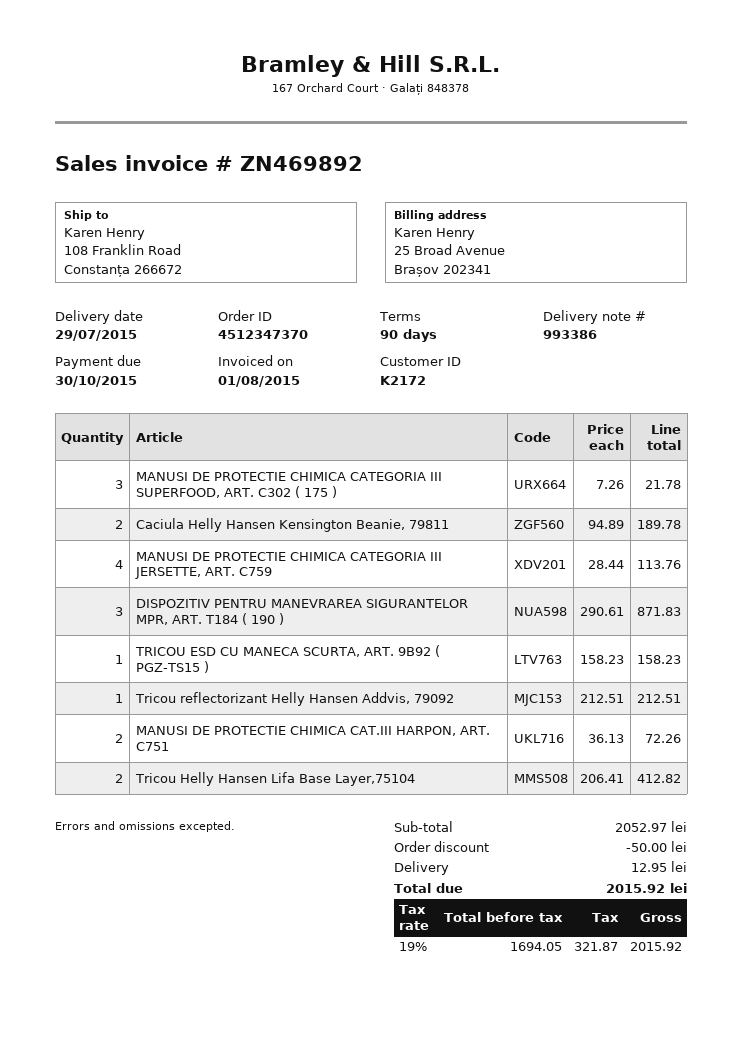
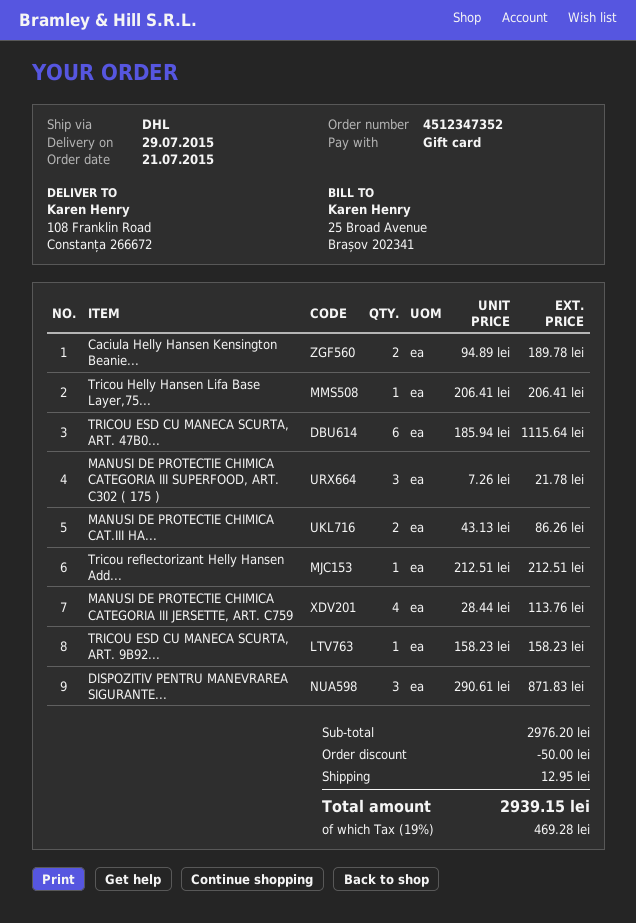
order number: 4512347370 -> 4512347352
MANUSI DE PROTECTIE CHIMICA CAT.III HARPON, ART. C751: 2 x 36.13 = 72.26 -> 2 x 43.13 = 86.26
Tricou Helly Hansen Lifa Base Layer,75104: 2 x 206.41 = 412.82 -> 1 x 206.41 = 206.41
TRICOU ESD CU MANECA SCURTA, ART. 47B0...: none -> 6 x 185.94 = 1115.64
subtotal: 2052.97 -> 2976.20
tax: 19% = 321.87 -> 19% = 469.28
total: 2015.92 -> 2939.15

